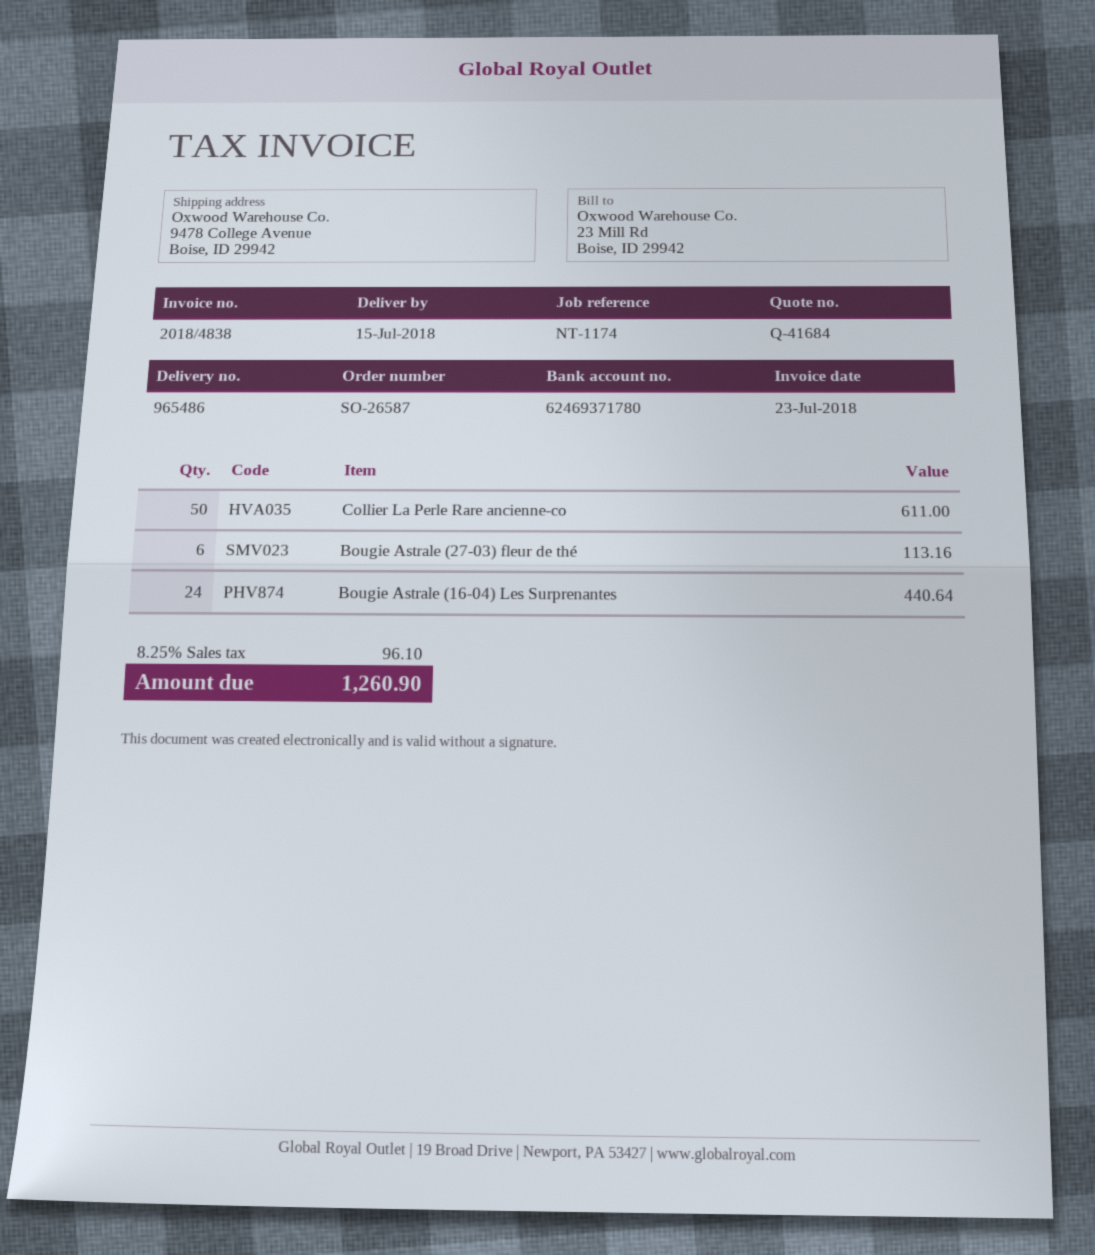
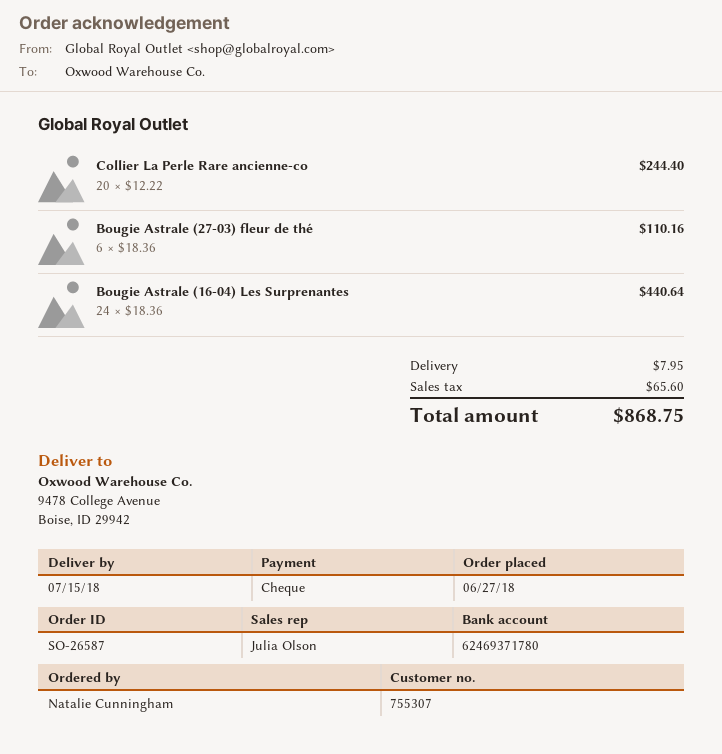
Collier La Perle Rare ancienne-co: 50 for 611.00 -> 20 for 244.40
Bougie Astrale (27-03) fleur de thé: 6 for 113.16 -> 6 for 110.16
shipping: none -> 7.95
tax: 96.10 -> 65.60
total: 1260.90 -> 868.75

